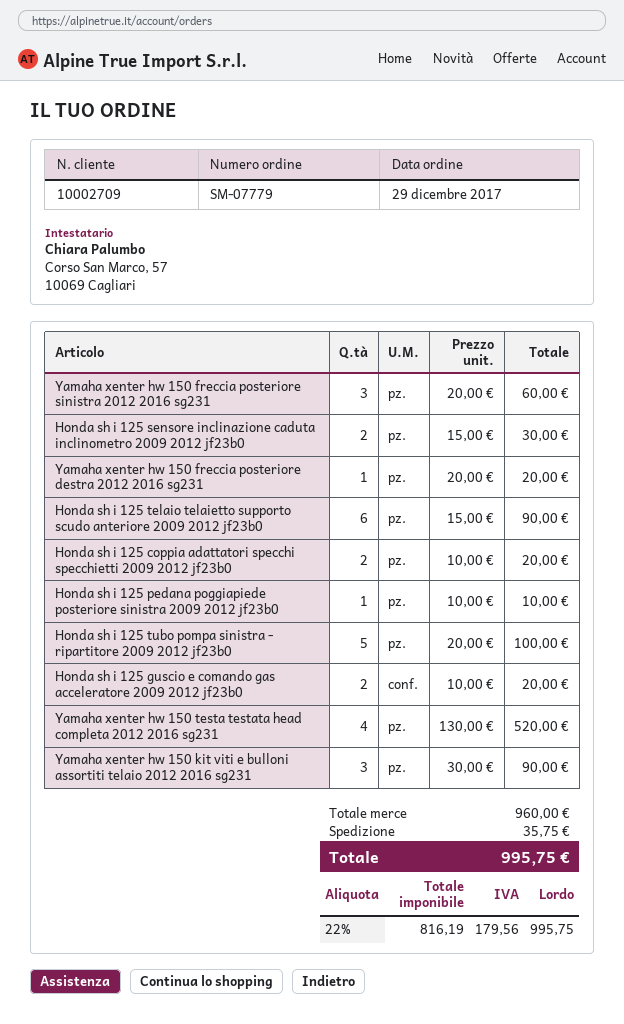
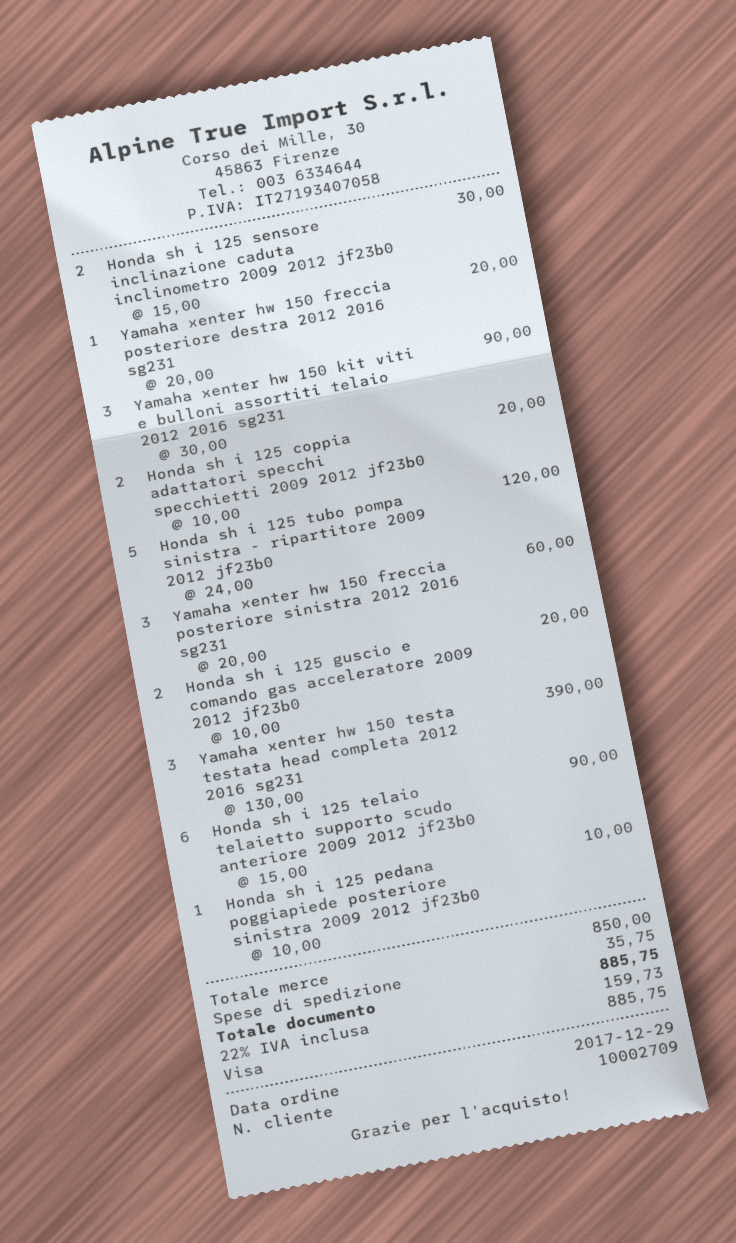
Honda sh i 125 tubo pompa sinistra - ripartitore 2009 2012 jf23b0: 5 x 20.00 = 100.00 -> 5 x 24.00 = 120.00
Yamaha xenter hw 150 testa testata head completa 2012 2016 sg231: 4 x 130.00 = 520.00 -> 3 x 130.00 = 390.00
subtotal: 960.00 -> 850.00
tax: 22% = 179.56 -> 22% = 159.73
total: 995.75 -> 885.75

